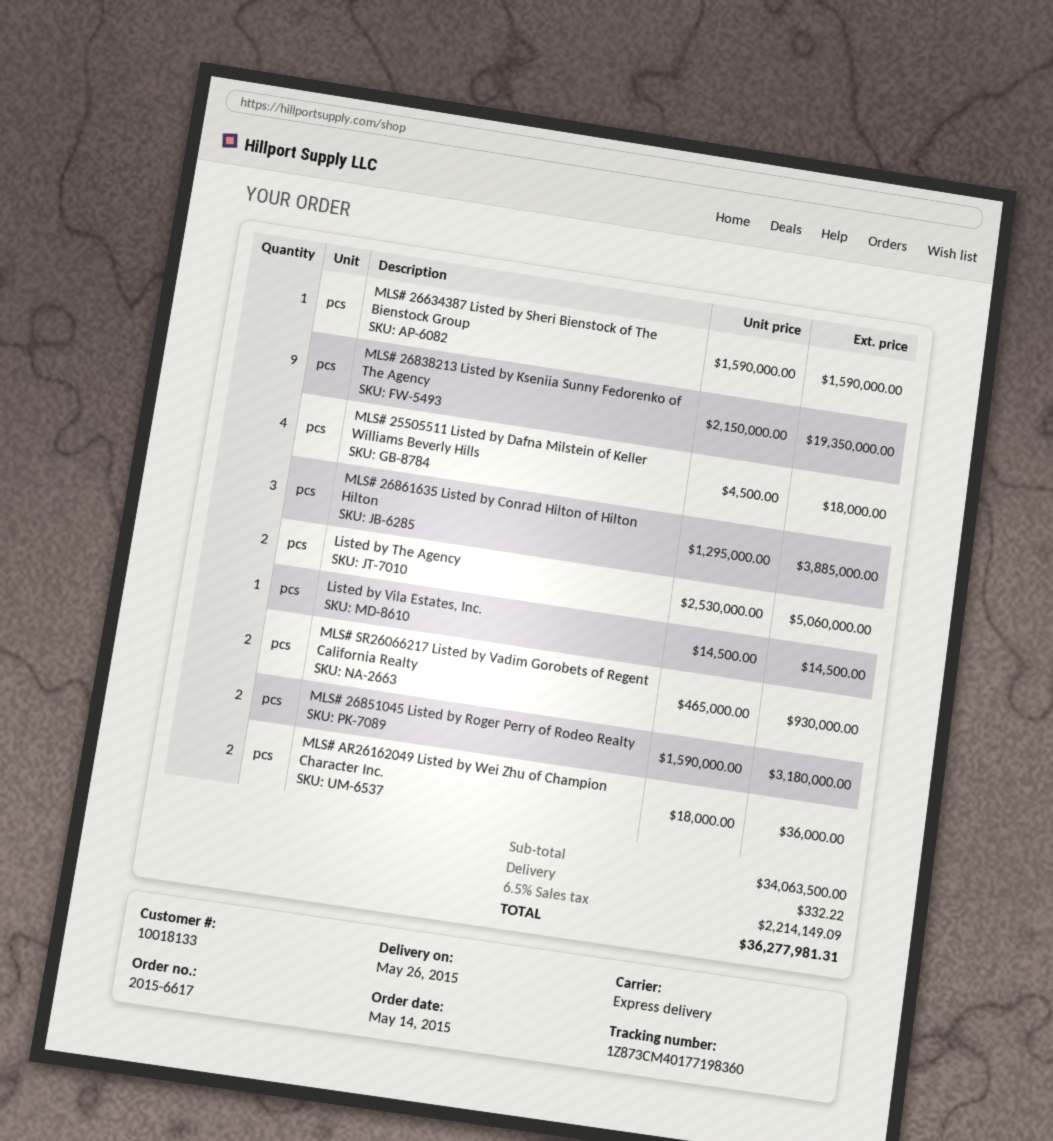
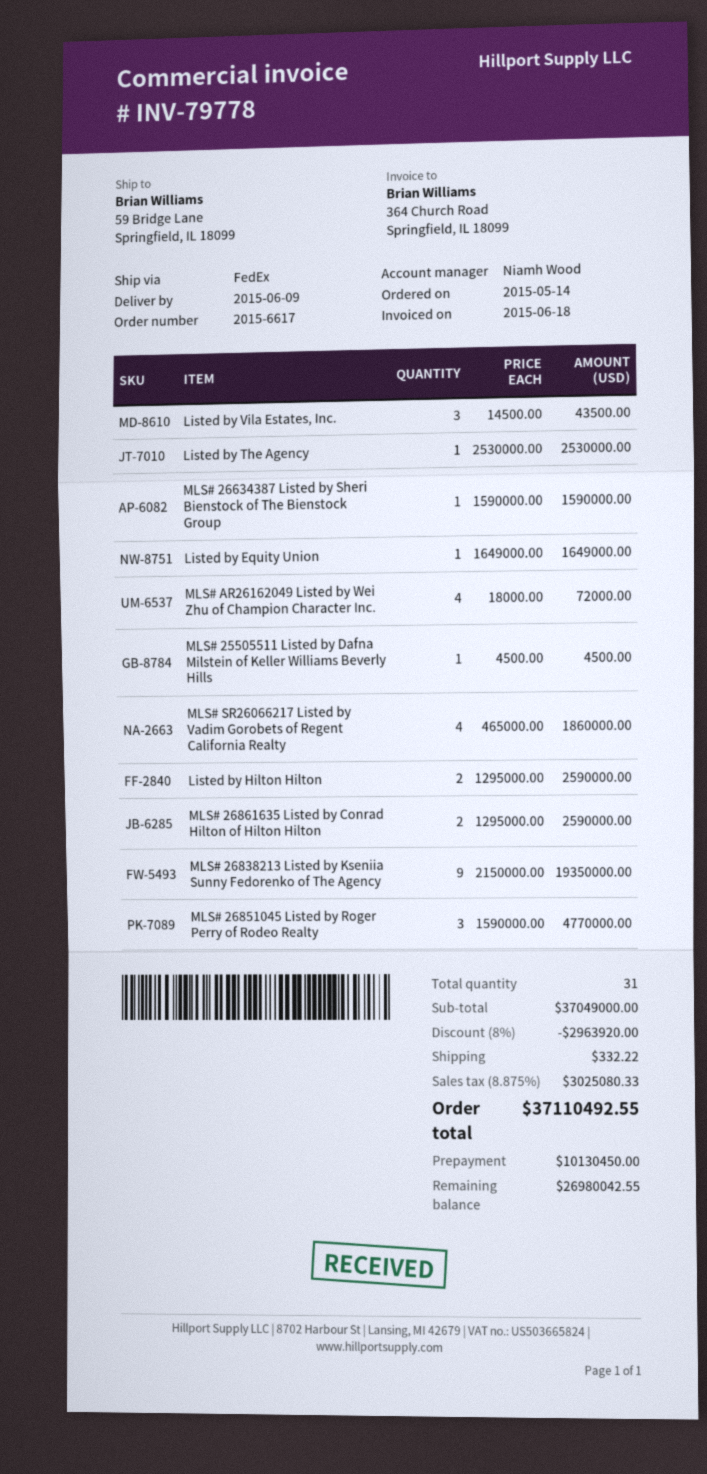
delivery date: 2015-05-26 -> 2015-06-09
shipping method: express -> FedEx
MLS# 25505511 Listed by Dafna Milstein of Keller Williams Beverly Hills: 4 x 4500.00 = 18000.00 -> 1 x 4500.00 = 4500.00
MLS# 26861635 Listed by Conrad Hilton of Hilton Hilton: 3 x 1295000.00 = 3885000.00 -> 2 x 1295000.00 = 2590000.00
Listed by The Agency: 2 x 2530000.00 = 5060000.00 -> 1 x 2530000.00 = 2530000.00
Listed by Vila Estates, Inc.: 1 x 14500.00 = 14500.00 -> 3 x 14500.00 = 43500.00
MLS# SR26066217 Listed by Vadim Gorobets of Regent California Realty: 2 x 465000.00 = 930000.00 -> 4 x 465000.00 = 1860000.00
MLS# 26851045 Listed by Roger Perry of Rodeo Realty: 2 x 1590000.00 = 3180000.00 -> 3 x 1590000.00 = 4770000.00
MLS# AR26162049 Listed by Wei Zhu of Champion Character Inc.: 2 x 18000.00 = 36000.00 -> 4 x 18000.00 = 72000.00
Listed by Equity Union: none -> 1 x 1649000.00 = 1649000.00
Listed by Hilton Hilton: none -> 2 x 1295000.00 = 2590000.00
subtotal: 34063500.00 -> 37049000.00
discount: none -> 8% = 2963920.00
tax: 6.5% = 2214149.09 -> 8.875% = 3025080.33
total: 36277981.31 -> 37110492.55

